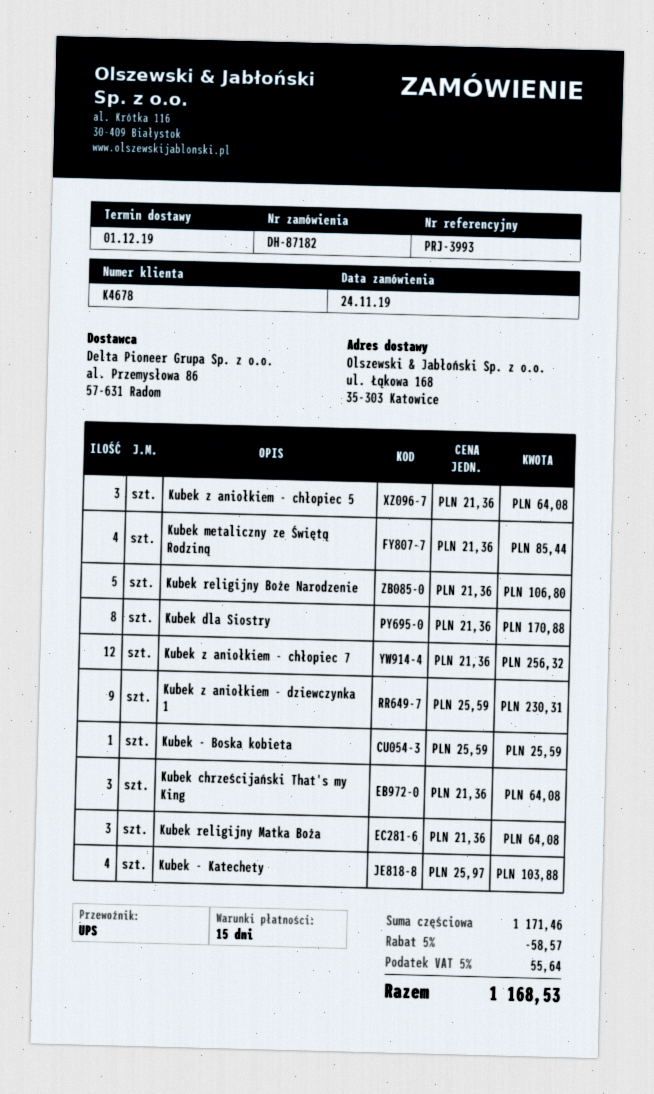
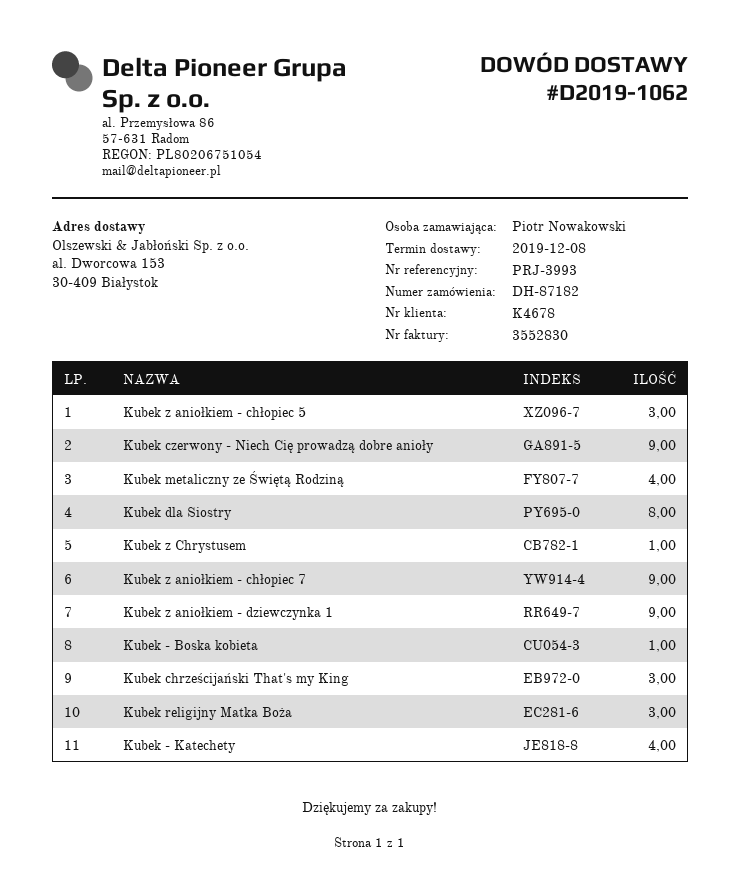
delivery date: 2019-12-01 -> 2019-12-08
ship to: ul. Łąkowa 168, 35-303 Katowice -> al. Dworcowa 153, 30-409 Białystok
Kubek religijny Boże Narodzenie: 5 -> none
Kubek z aniołkiem - chłopiec 7: 12 -> 9
Kubek czerwony - Niech Cię prowadzą dobre anioły: none -> 9
Kubek z Chrystusem: none -> 1

